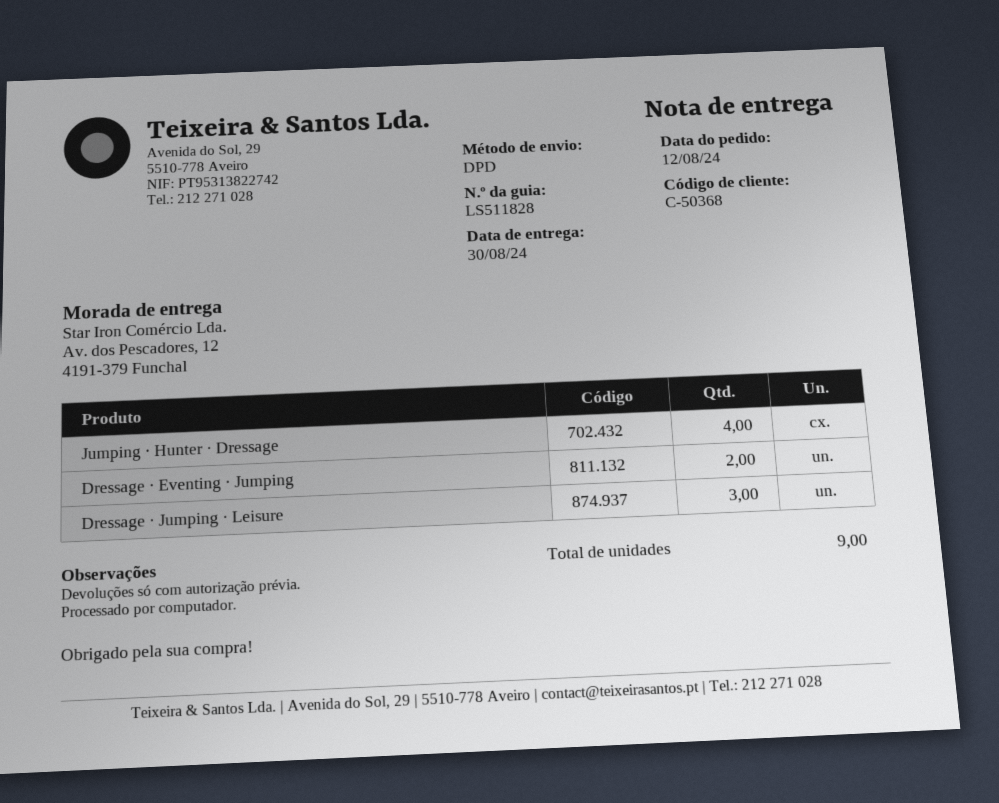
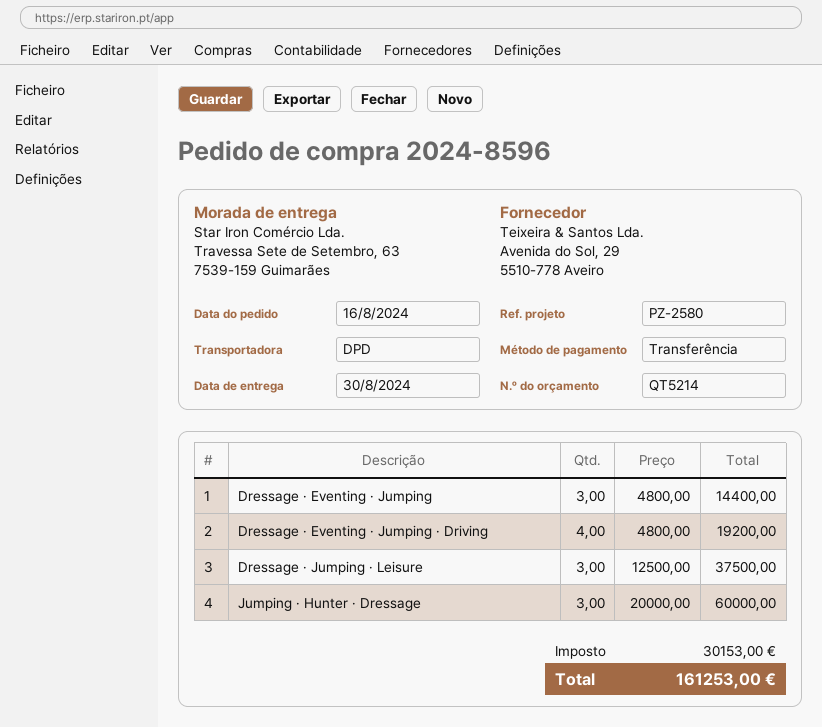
order date: 2024-08-12 -> 2024-08-16
ship to: Av. dos Pescadores, 12, 4191-379 Funchal -> Travessa Sete de Setembro, 63, 7539-159 Guimarães
Jumping · Hunter · Dressage: 4 -> 3
Dressage · Eventing · Jumping: 2 -> 3
Dressage · Eventing · Jumping · Driving: none -> 4

